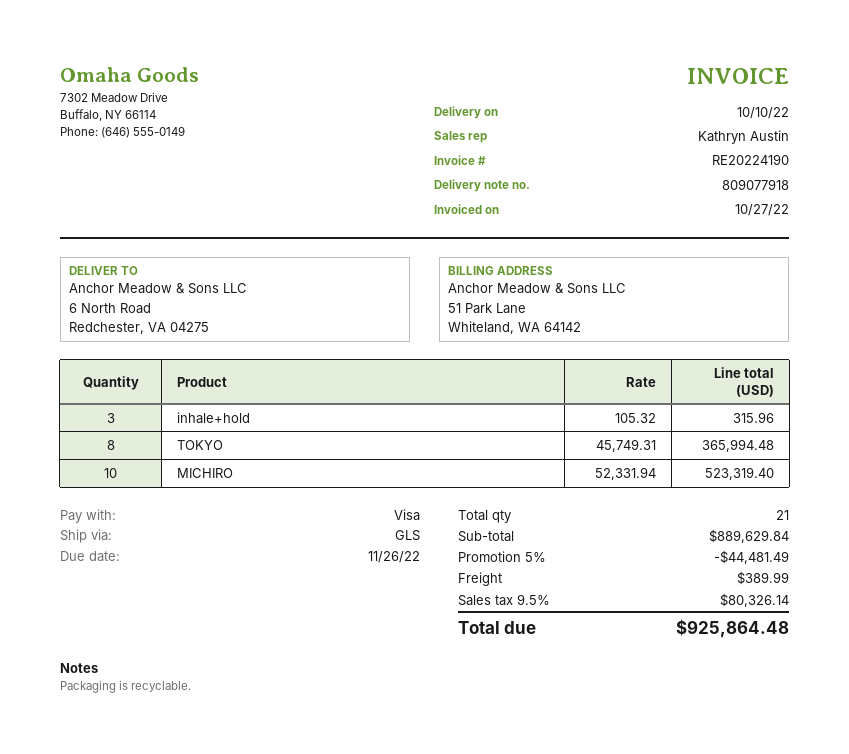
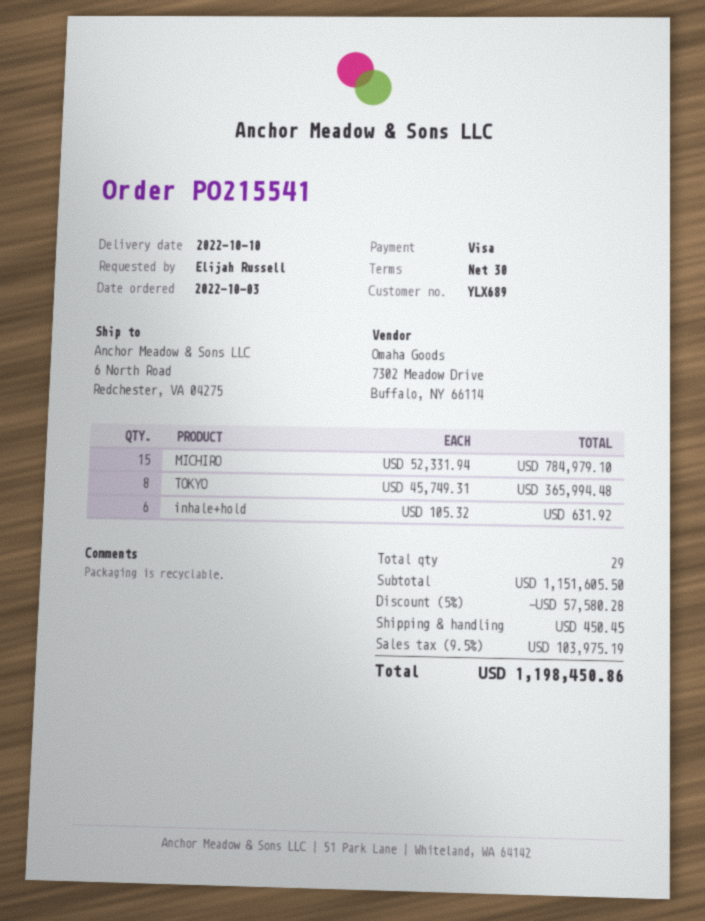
inhale+hold: 3 x 105.32 = 315.96 -> 6 x 105.32 = 631.92
MICHIRO: 10 x 52331.94 = 523319.40 -> 15 x 52331.94 = 784979.10
total quantity: 21 -> 29
subtotal: 889629.84 -> 1151605.50
discount: 5% = 44481.49 -> 5% = 57580.28
shipping: 389.99 -> 450.45
tax: 9.5% = 80326.14 -> 9.5% = 103975.19
total: 925864.48 -> 1198450.86

